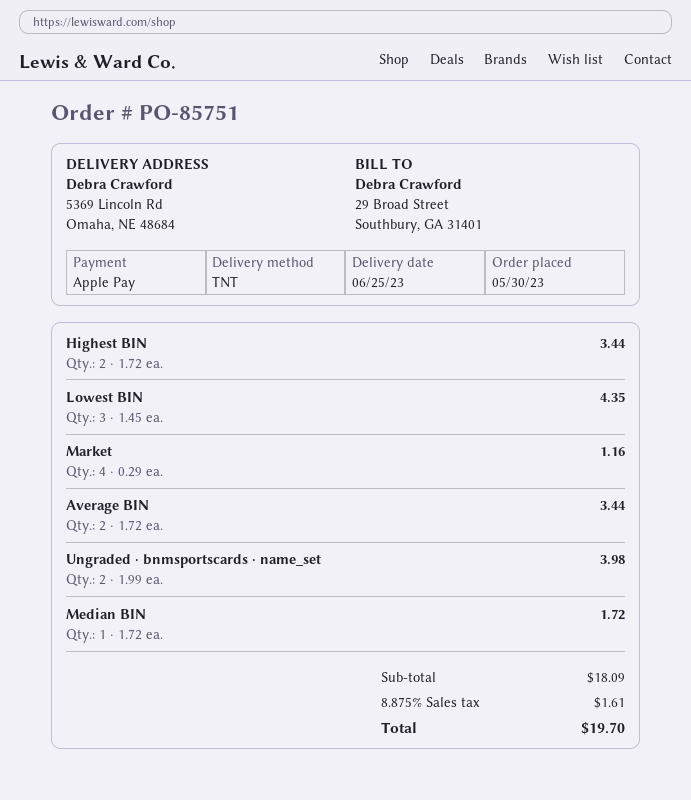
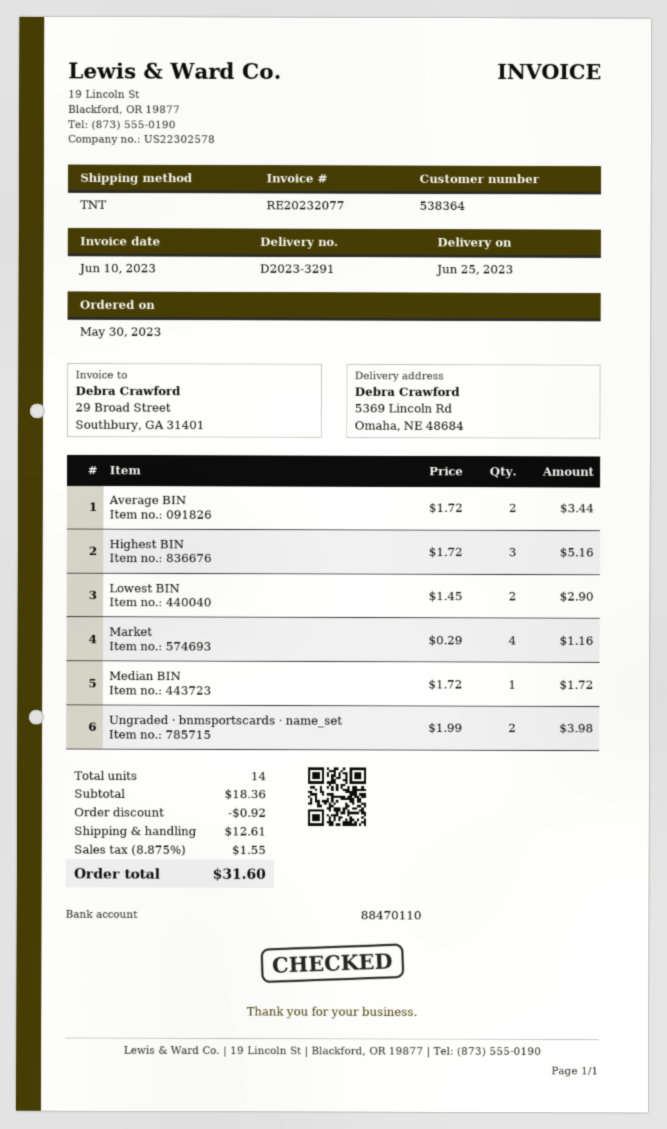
Highest BIN: 2 x 1.72 = 3.44 -> 3 x 1.72 = 5.16
Lowest BIN: 3 x 1.45 = 4.35 -> 2 x 1.45 = 2.90
subtotal: 18.09 -> 18.36
discount: none -> 0.92
shipping: none -> 12.61
tax: 8.875% = 1.61 -> 8.875% = 1.55
total: 19.70 -> 31.60

